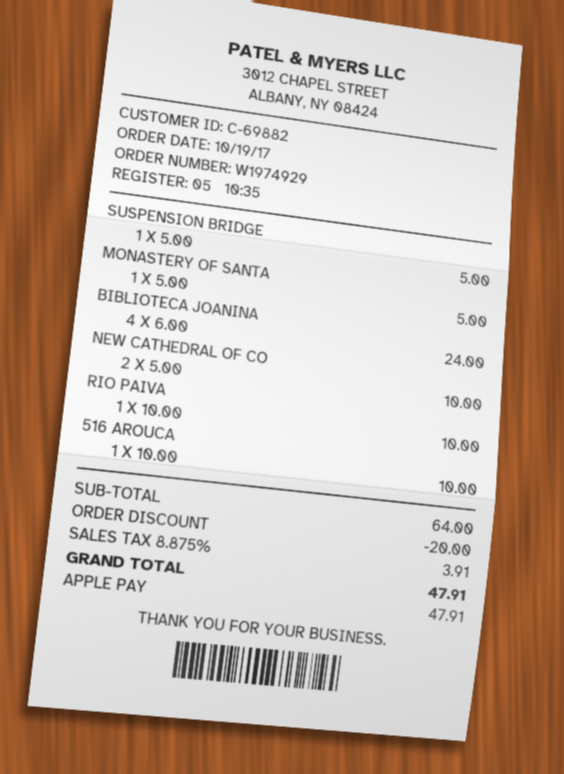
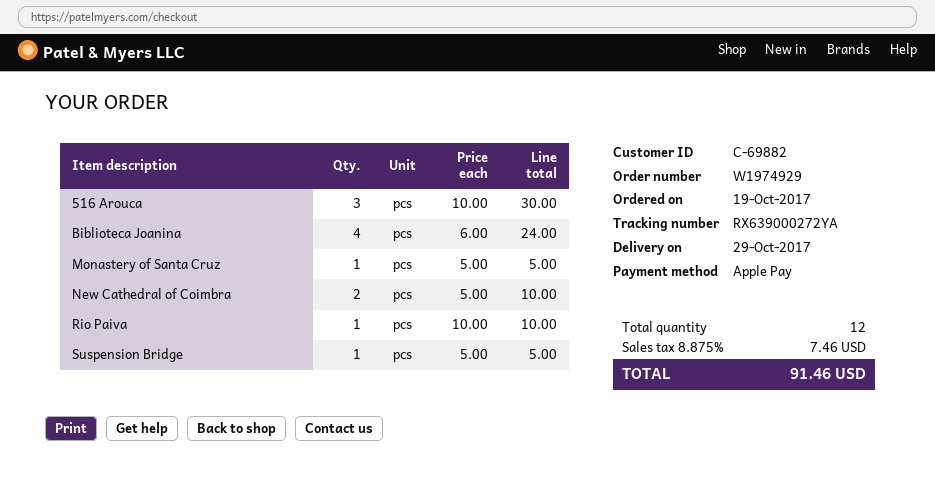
516 AROUCA: 1 x 10.00 = 10.00 -> 3 x 10.00 = 30.00
discount: 20.00 -> none
tax: 8.875% = 3.91 -> 8.875% = 7.46
total: 47.91 -> 91.46

